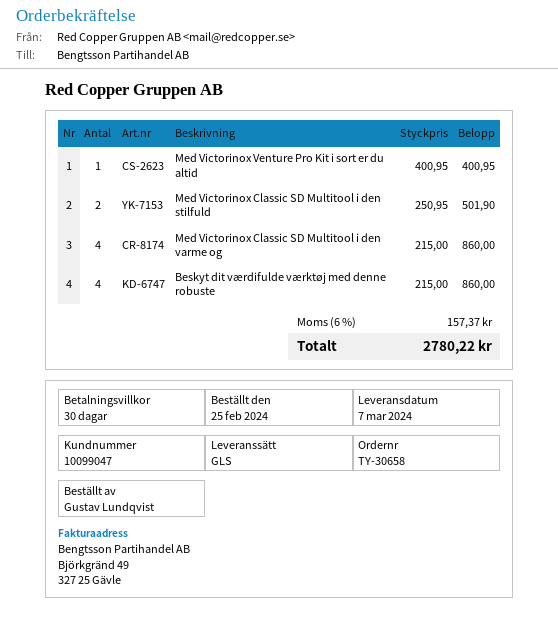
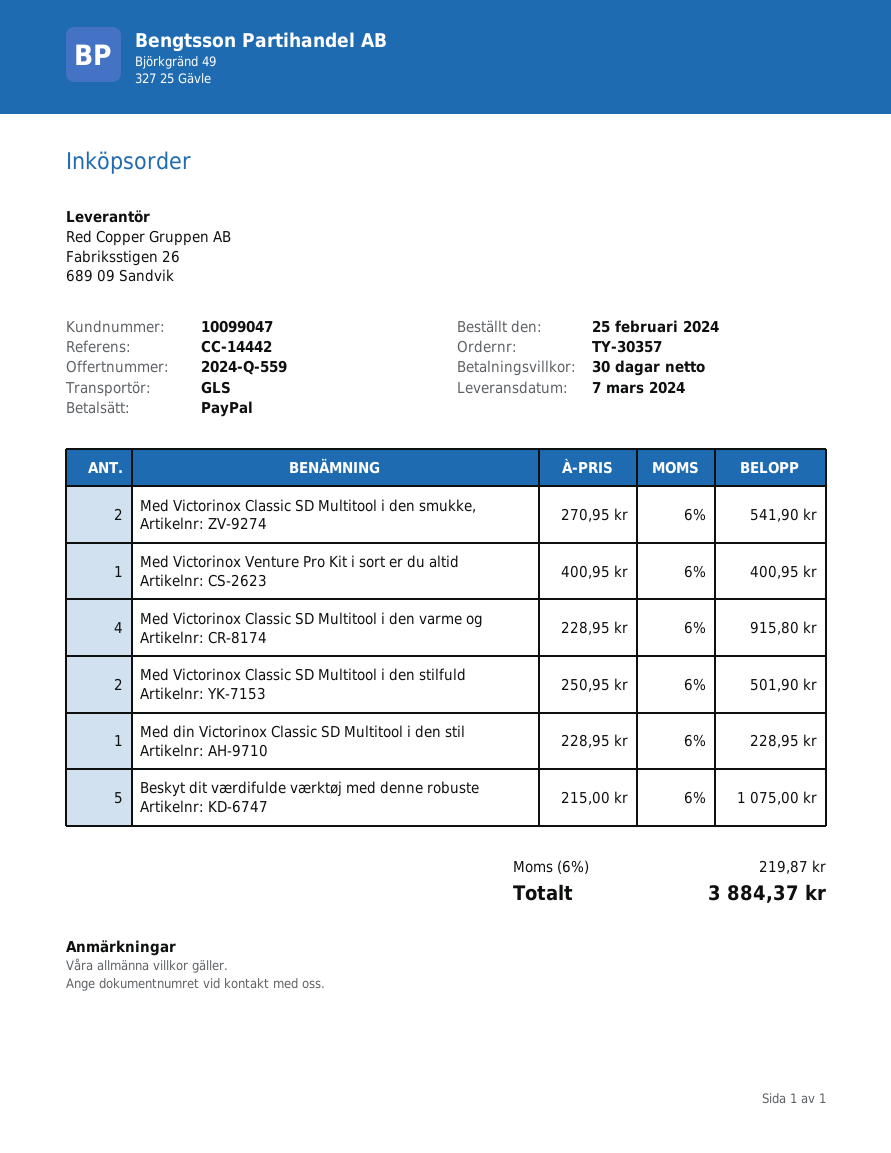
order number: TY-30658 -> TY-30357
Med Victorinox Classic SD Multitool i den varme og: 4 x 215.00 = 860.00 -> 4 x 228.95 = 915.80
Beskyt dit værdifulde værktøj med denne robuste: 4 x 215.00 = 860.00 -> 5 x 215.00 = 1075.00
Med Victorinox Classic SD Multitool i den smukke,: none -> 2 x 270.95 = 541.90
Med din Victorinox Classic SD Multitool i den stil: none -> 1 x 228.95 = 228.95
tax: 6% = 157.37 -> 6% = 219.87
total: 2780.22 -> 3884.37

